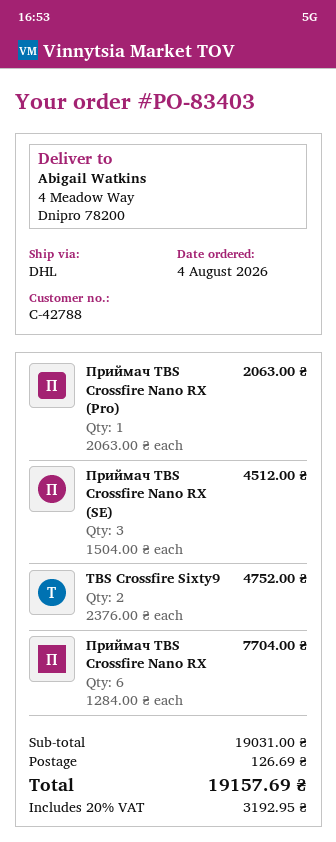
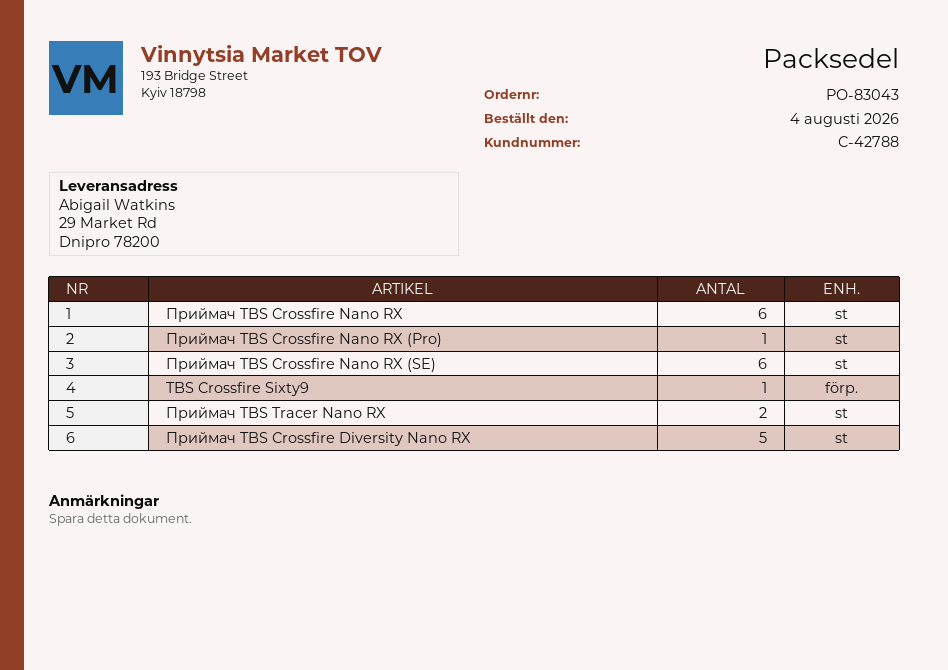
order number: PO-83403 -> PO-83043
ship to: 4 Meadow Way, Dnipro 78200 -> 29 Market Rd, Dnipro 78200
Приймач TBS Crossfire Nano RX (SE): 3 -> 6
TBS Crossfire Sixty9: 2 -> 1
Приймач TBS Tracer Nano RX: none -> 2
Приймач TBS Crossfire Diversity Nano RX: none -> 5

